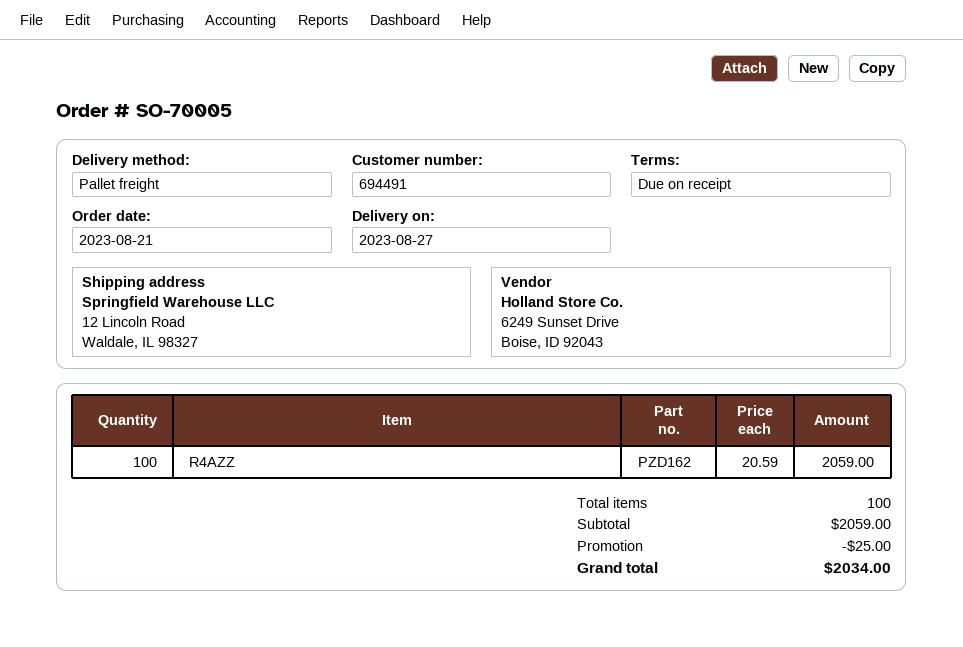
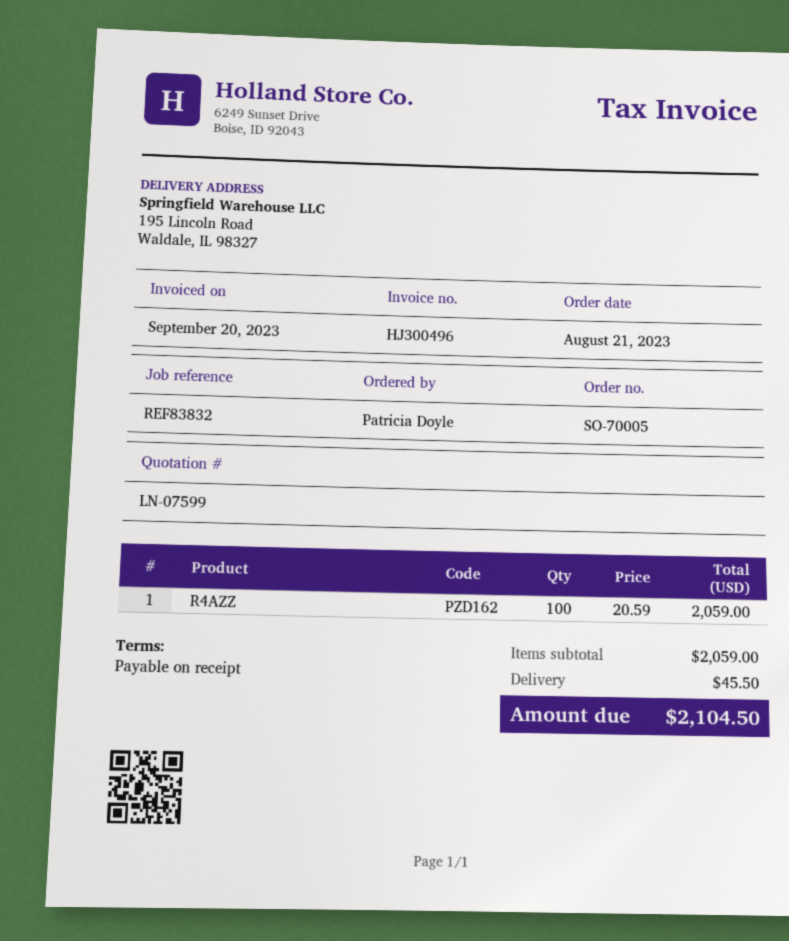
ship to: 12 Lincoln Road, Waldale, IL 98327 -> 195 Lincoln Road, Waldale, IL 98327
discount: 25.00 -> none
shipping: none -> 45.50
total: 2034.00 -> 2104.50

